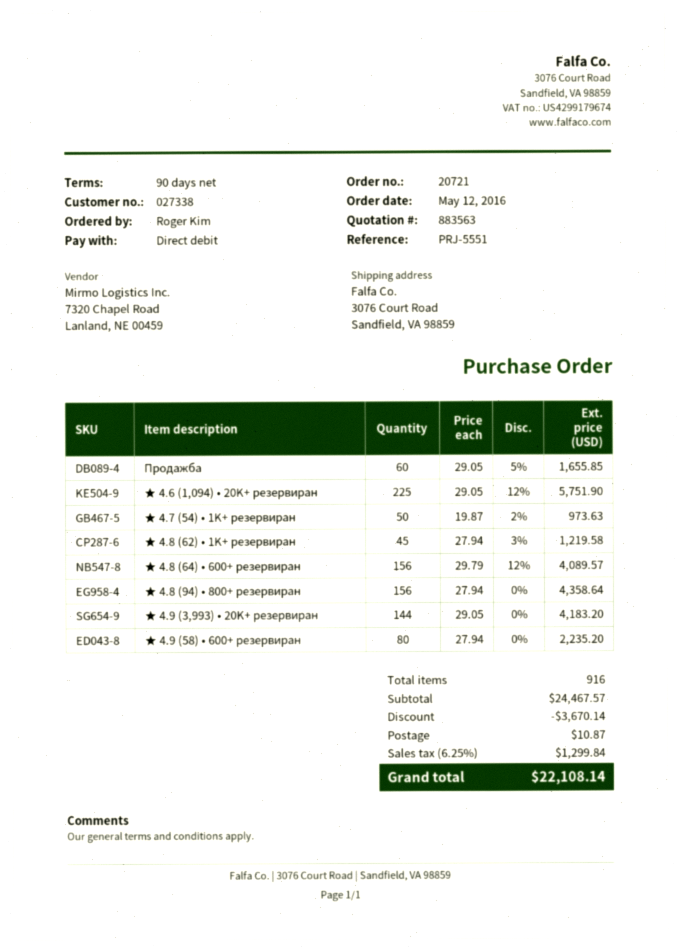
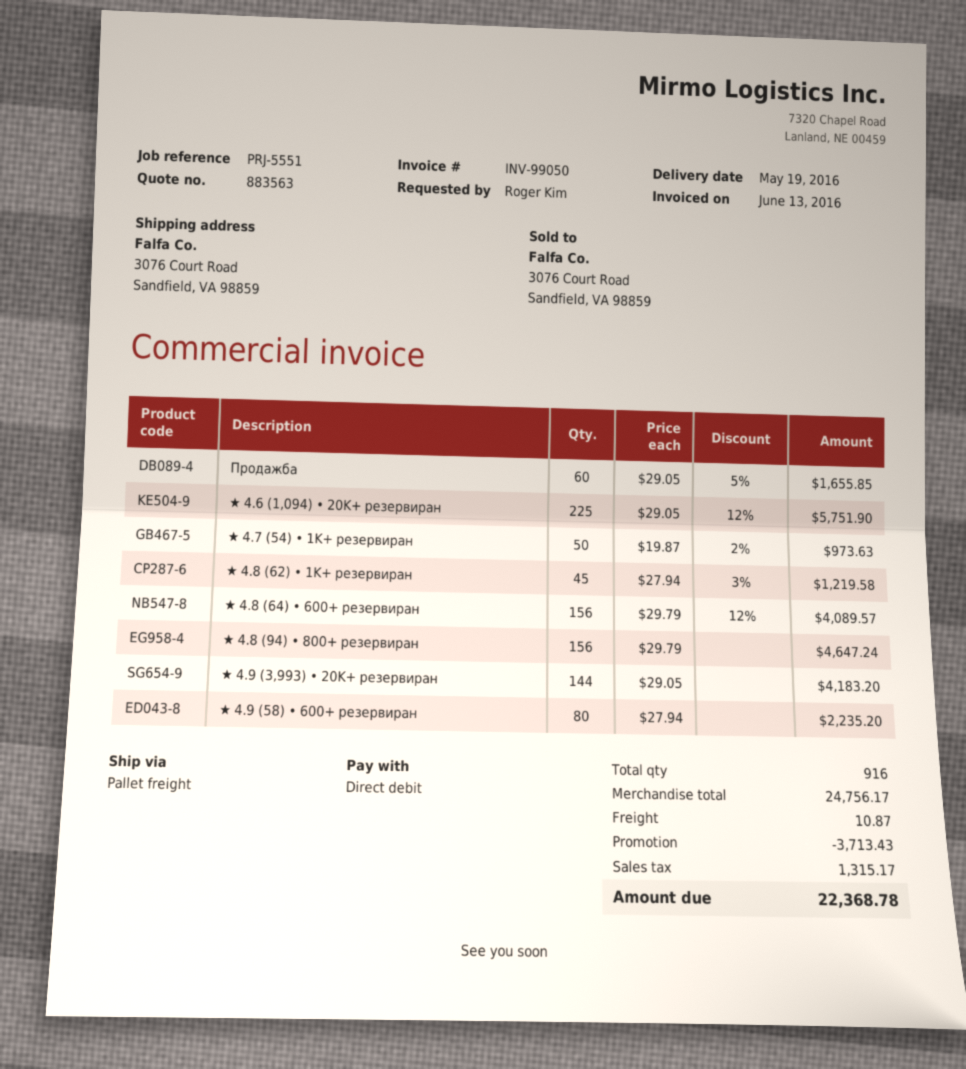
★ 4.8 (94) • 800+ резервиран: 156 x 27.94 = 4358.64 -> 156 x 29.79 = 4647.24
subtotal: 24467.57 -> 24756.17
discount: 3670.14 -> 3713.43
tax: 1299.84 -> 1315.17
total: 22108.14 -> 22368.78

